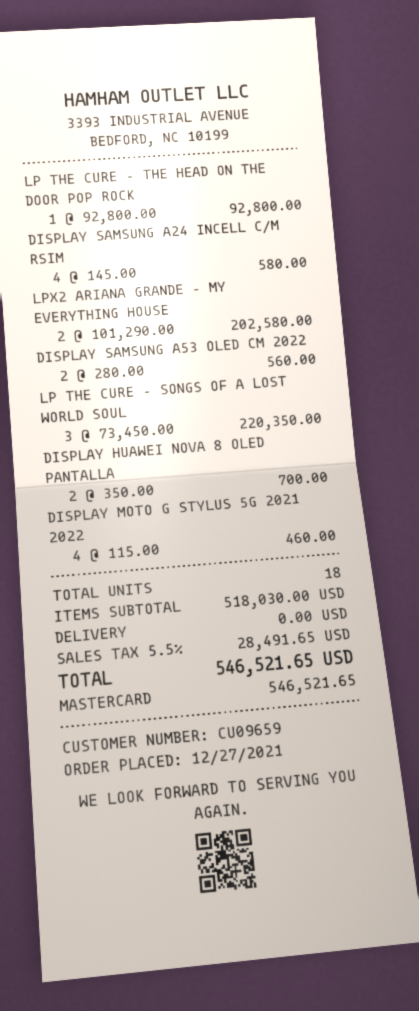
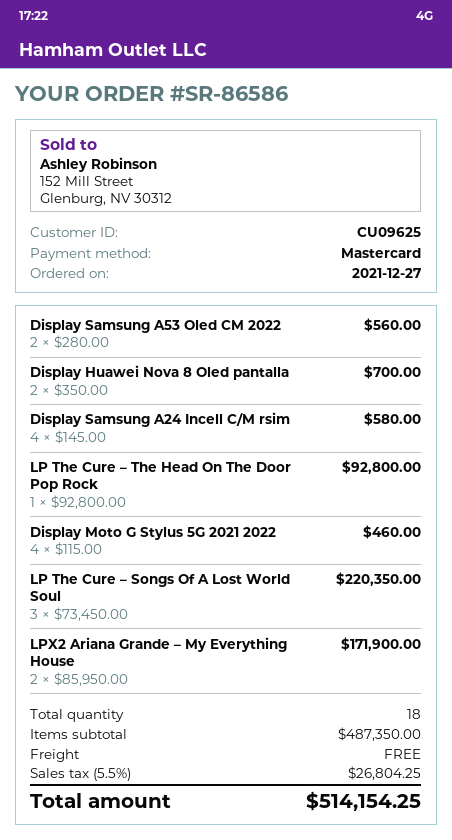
customer number: CU09659 -> CU09625
LPX2 ARIANA GRANDE – MY EVERYTHING HOUSE: 2 x 101290.00 = 202580.00 -> 2 x 85950.00 = 171900.00
subtotal: 518030.00 -> 487350.00
tax: 5.5% = 28491.65 -> 5.5% = 26804.25
total: 546521.65 -> 514154.25

